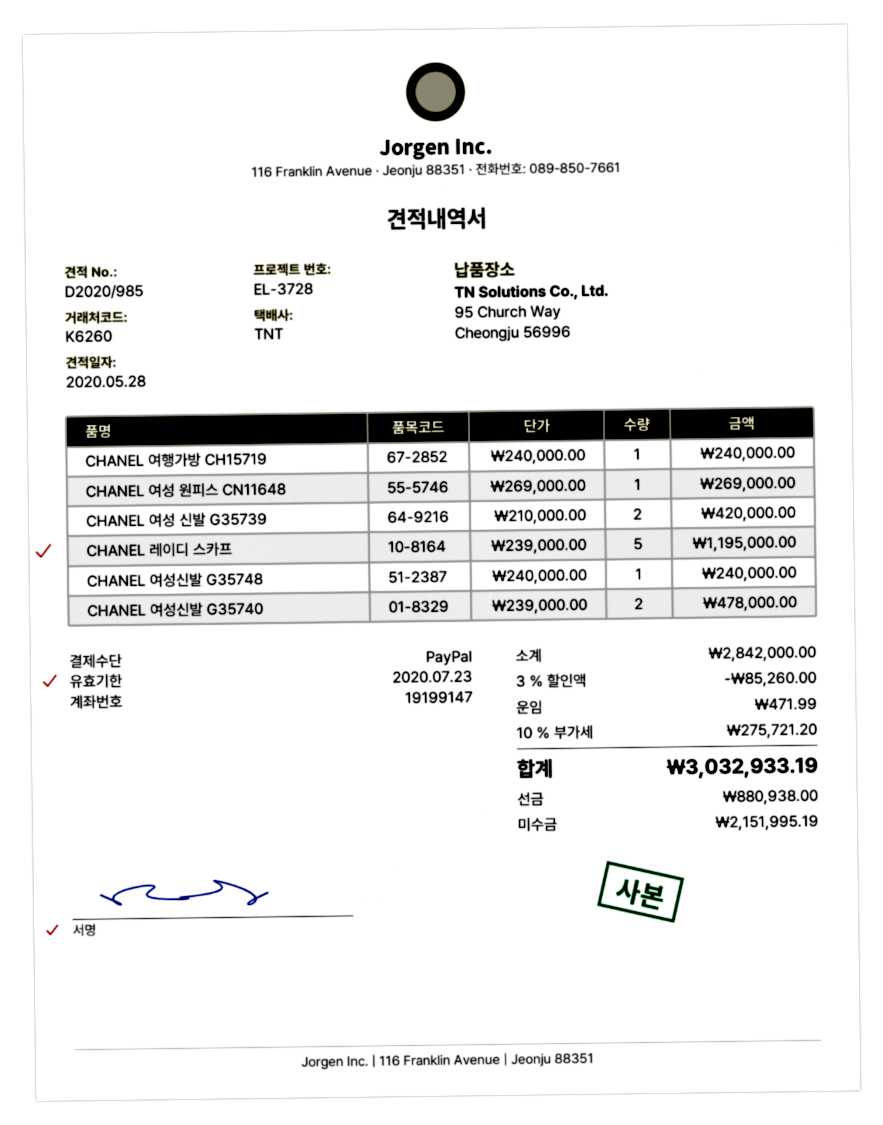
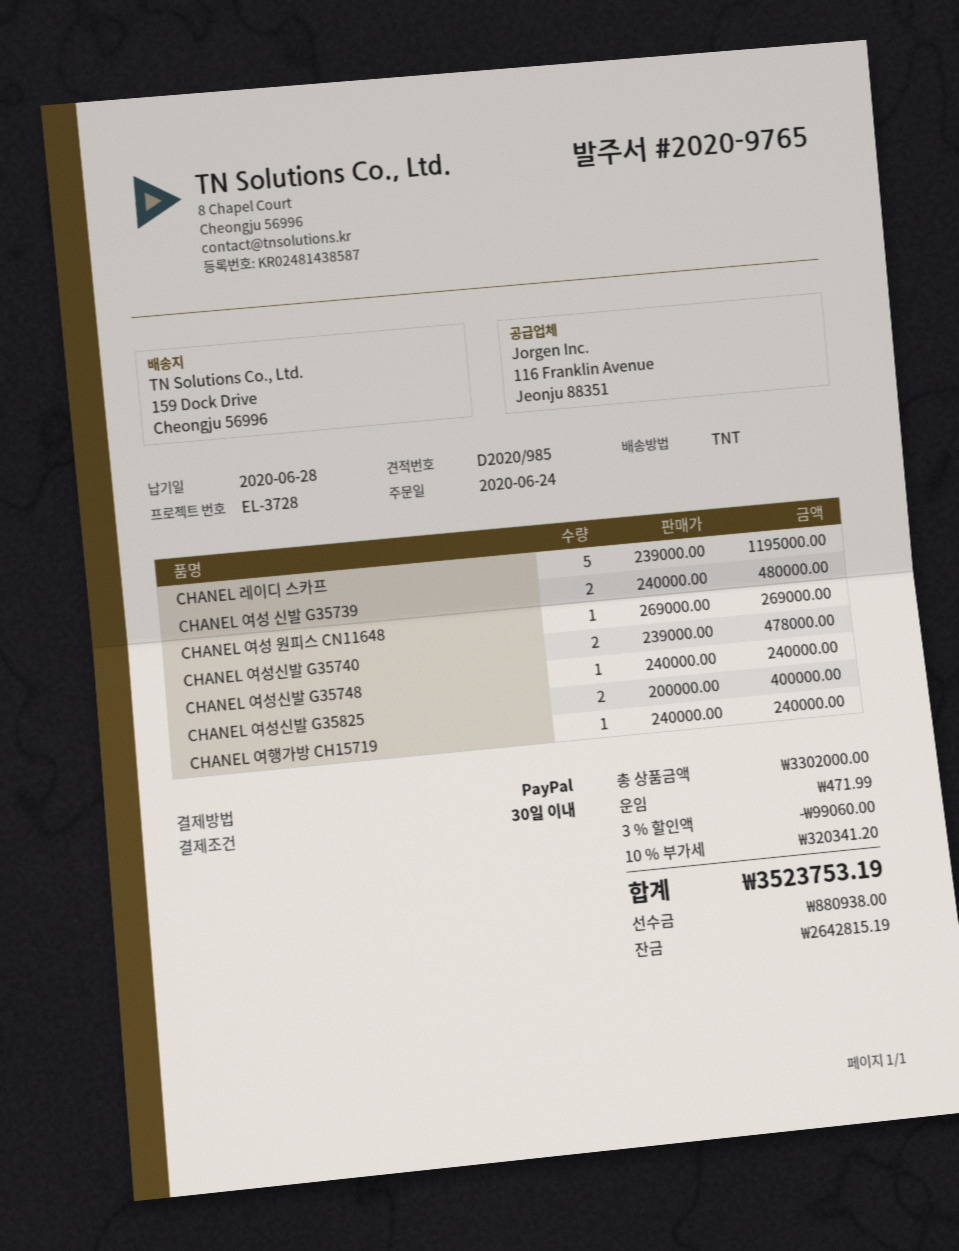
ship to: 95 Church Way, Cheongju 56996 -> 159 Dock Drive, Cheongju 56996
CHANEL 여성 신발 G35739: 2 x 210000.00 = 420000.00 -> 2 x 240000.00 = 480000.00
CHANEL 여성신발 G35825: none -> 2 x 200000.00 = 400000.00
subtotal: 2842000.00 -> 3302000.00
discount: 3% = 85260.00 -> 3% = 99060.00
tax: 10% = 275721.20 -> 10% = 320341.20
total: 3032933.19 -> 3523753.19
balance: 2151995.19 -> 2642815.19

